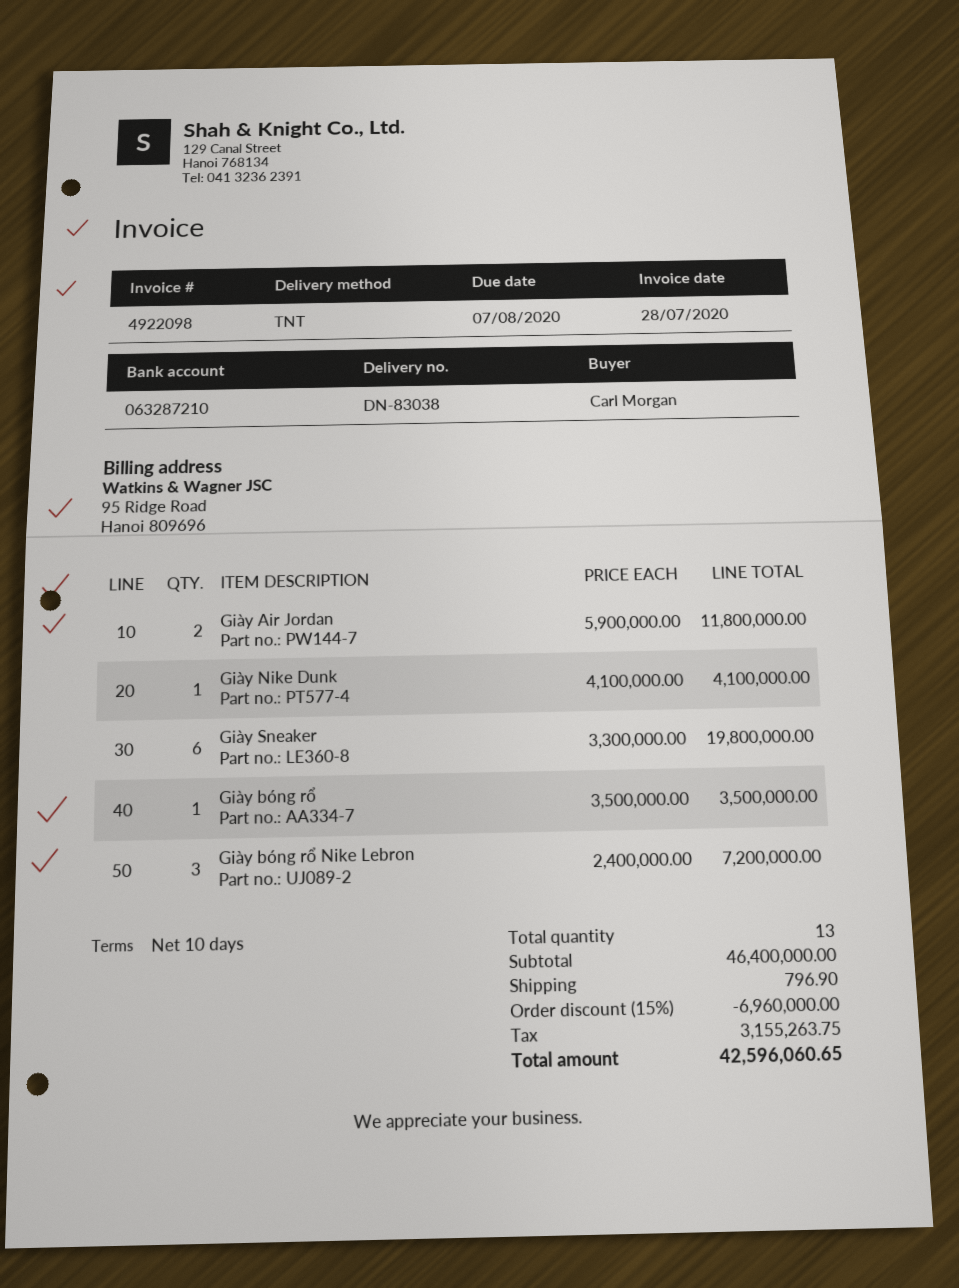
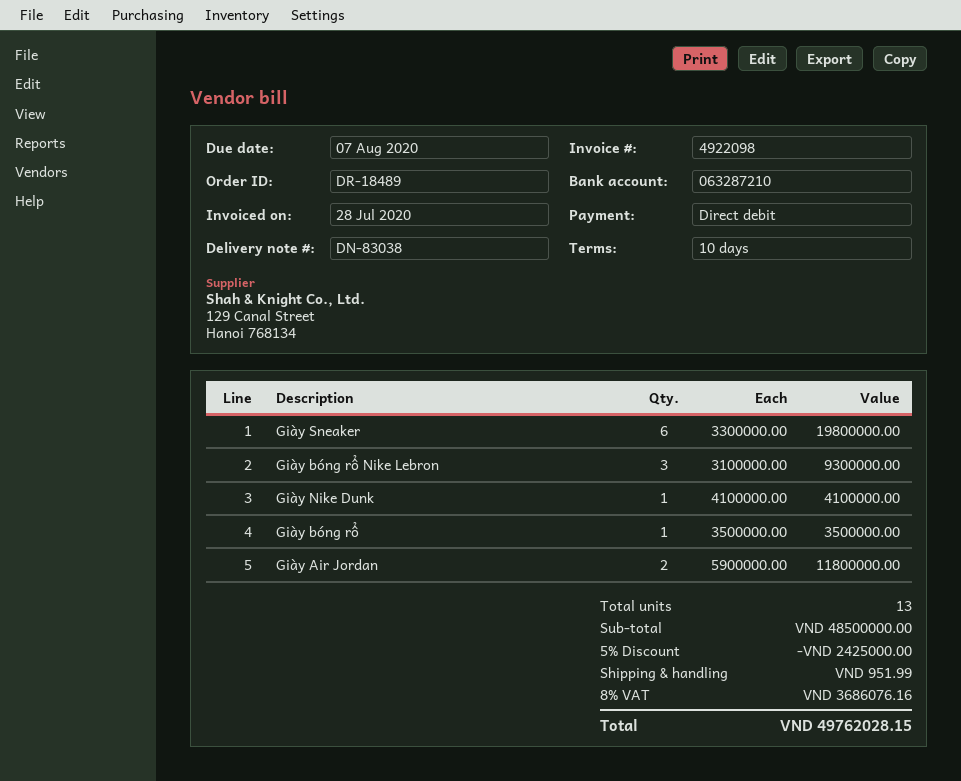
Giày bóng rổ Nike Lebron: 3 x 2400000.00 = 7200000.00 -> 3 x 3100000.00 = 9300000.00
subtotal: 46400000.00 -> 48500000.00
discount: 15% = 6960000.00 -> 5% = 2425000.00
shipping: 796.90 -> 951.99
tax: 3155263.75 -> 3686076.16
total: 42596060.65 -> 49762028.15

